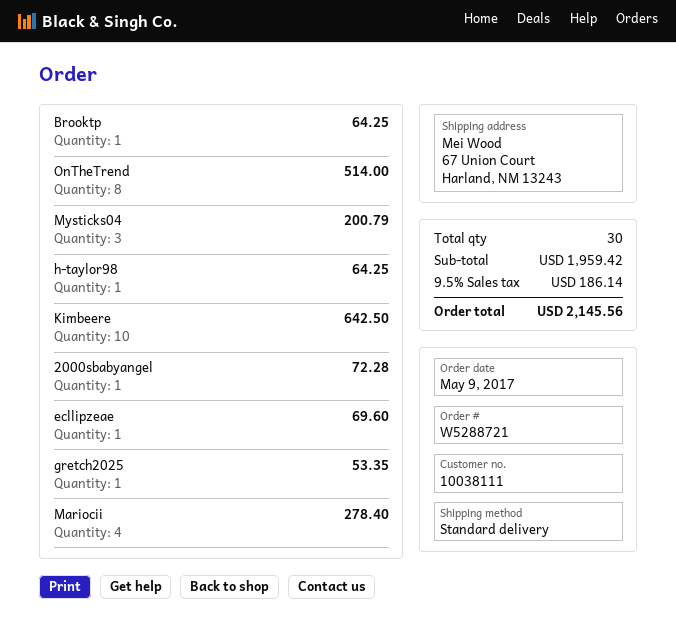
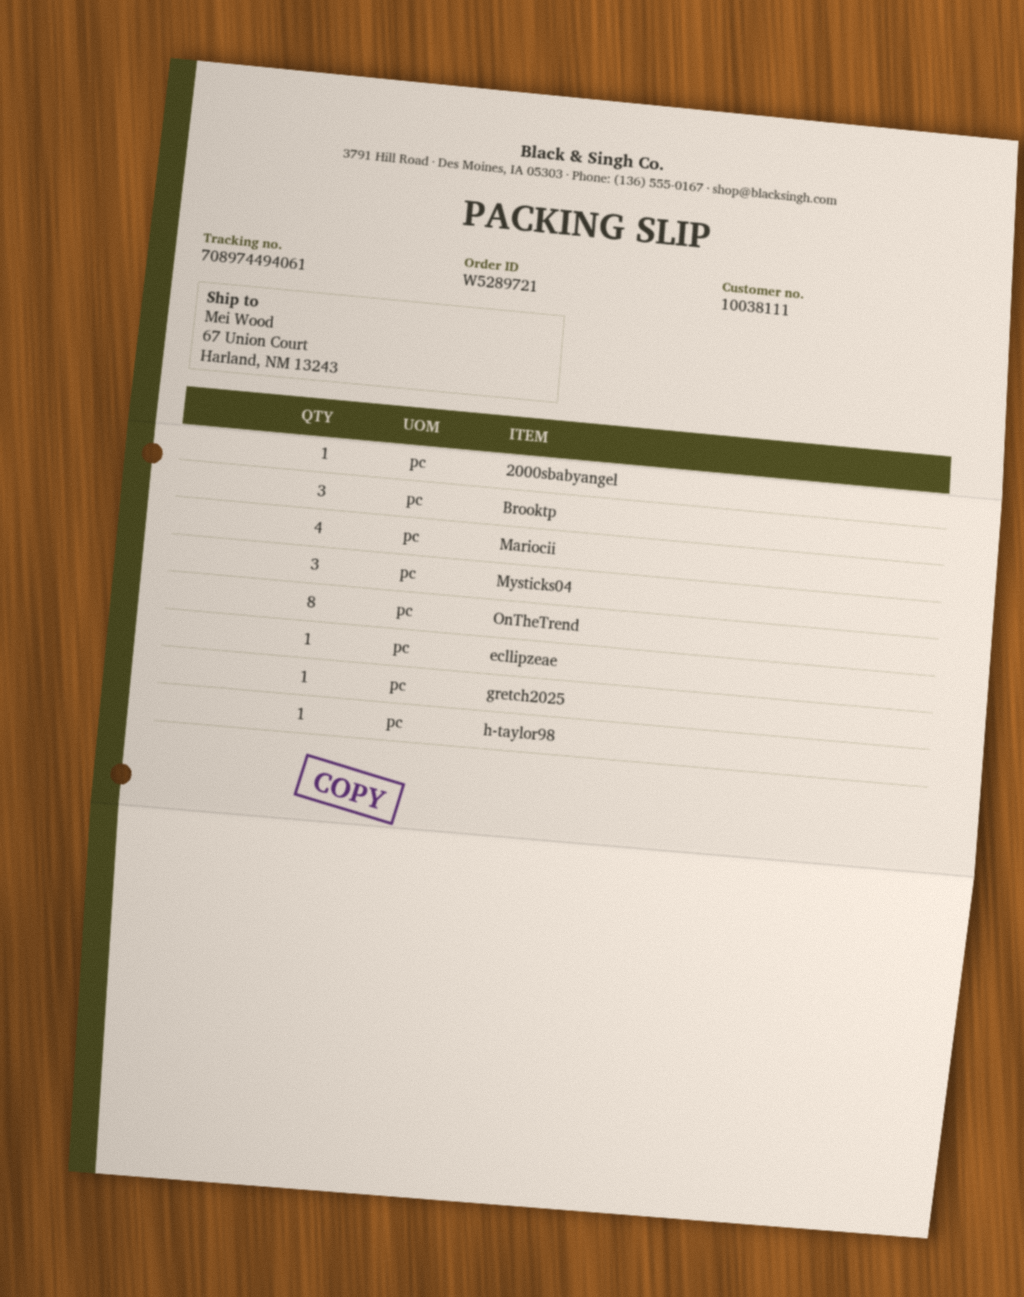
order number: W5288721 -> W5289721
Brooktp: 1 -> 3
Kimbeere: 10 -> none

